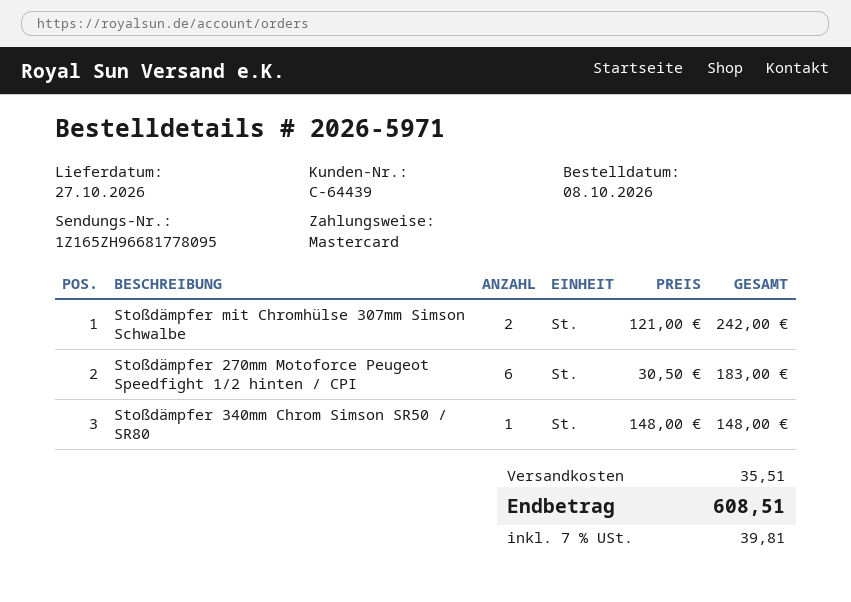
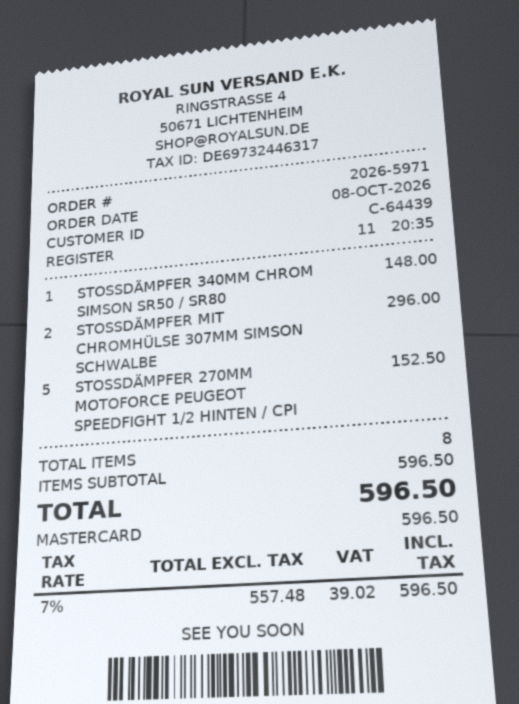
Stoßdämpfer mit Chromhülse 307mm Simson Schwalbe: 2 for 242.00 -> 2 for 296.00
Stoßdämpfer 270mm Motoforce Peugeot Speedfight 1/2 hinten / CPI: 6 for 183.00 -> 5 for 152.50
shipping: 35.51 -> none
tax: 7% = 39.81 -> 7% = 39.02
total: 608.51 -> 596.50

